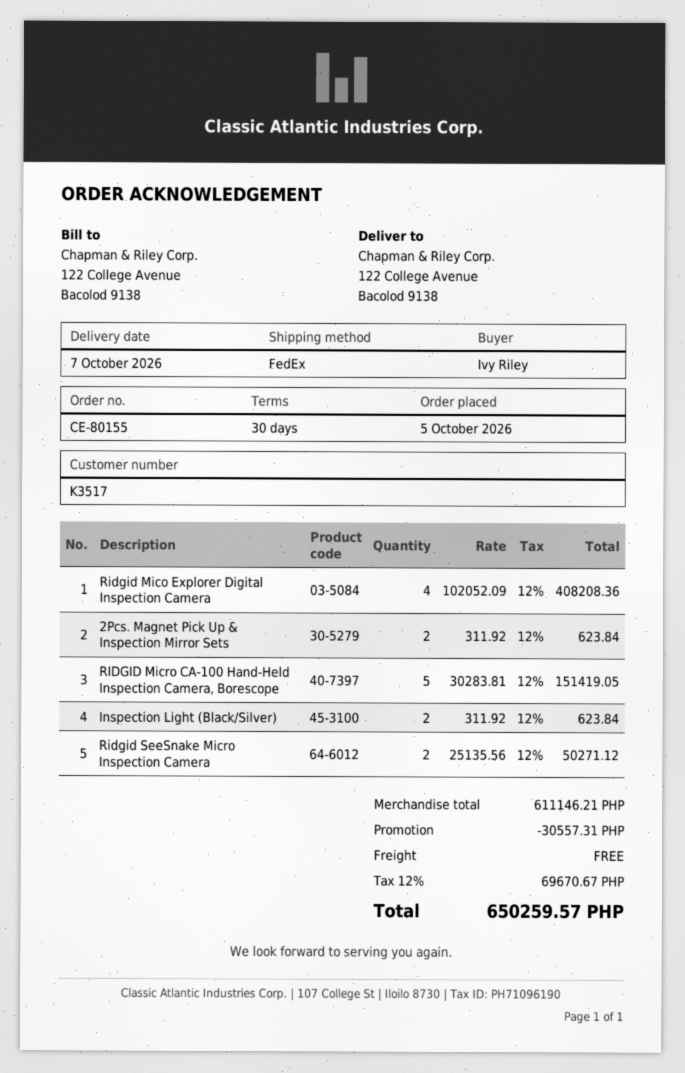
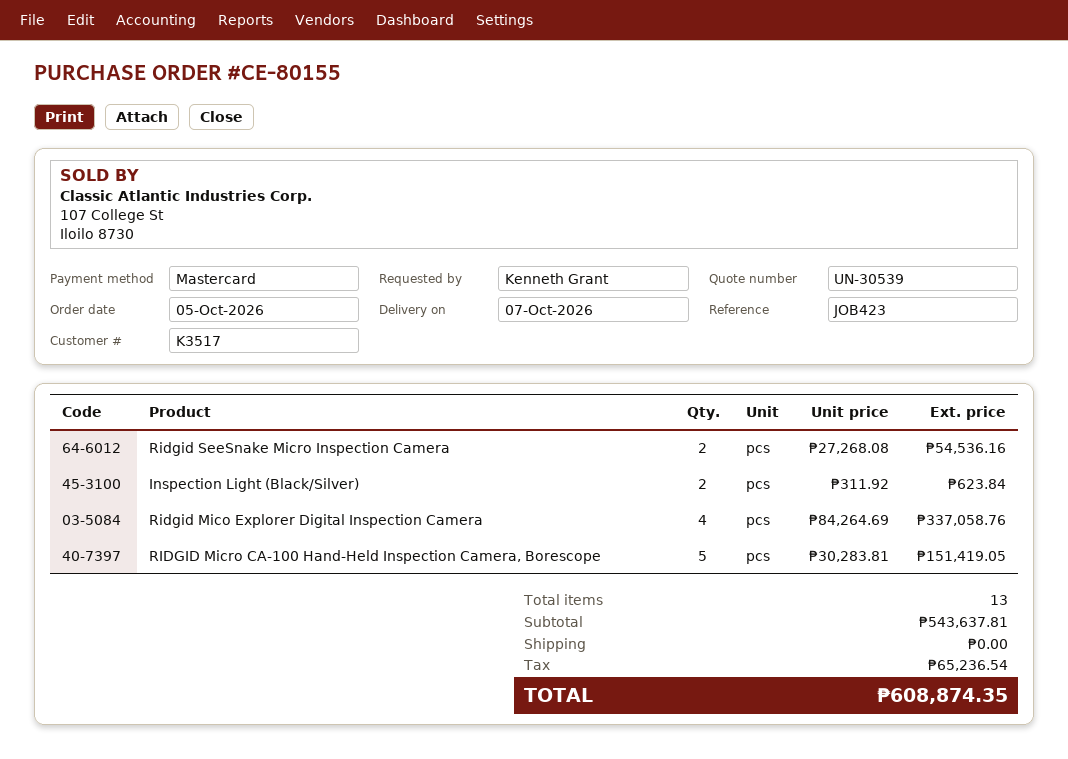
ordered by: Ivy Riley -> Kenneth Grant
Ridgid Mico Explorer Digital Inspection Camera: 4 x 102052.09 = 408208.36 -> 4 x 84264.69 = 337058.76
2Pcs. Magnet Pick Up & Inspection Mirror Sets: 2 x 311.92 = 623.84 -> none
Ridgid SeeSnake Micro Inspection Camera: 2 x 25135.56 = 50271.12 -> 2 x 27268.08 = 54536.16
subtotal: 611146.21 -> 543637.81
discount: 30557.31 -> none
tax: 69670.67 -> 65236.54
total: 650259.57 -> 608874.35

